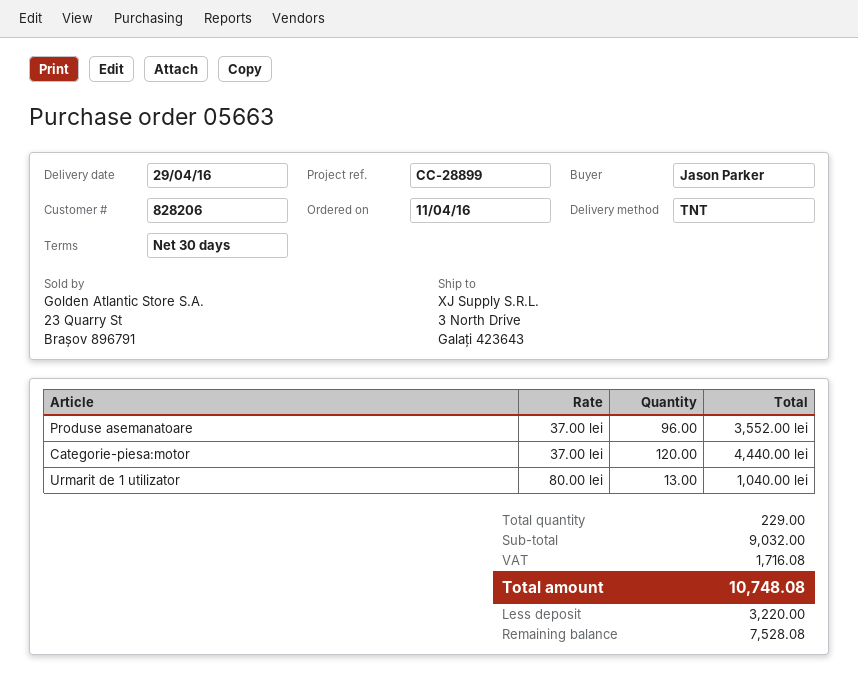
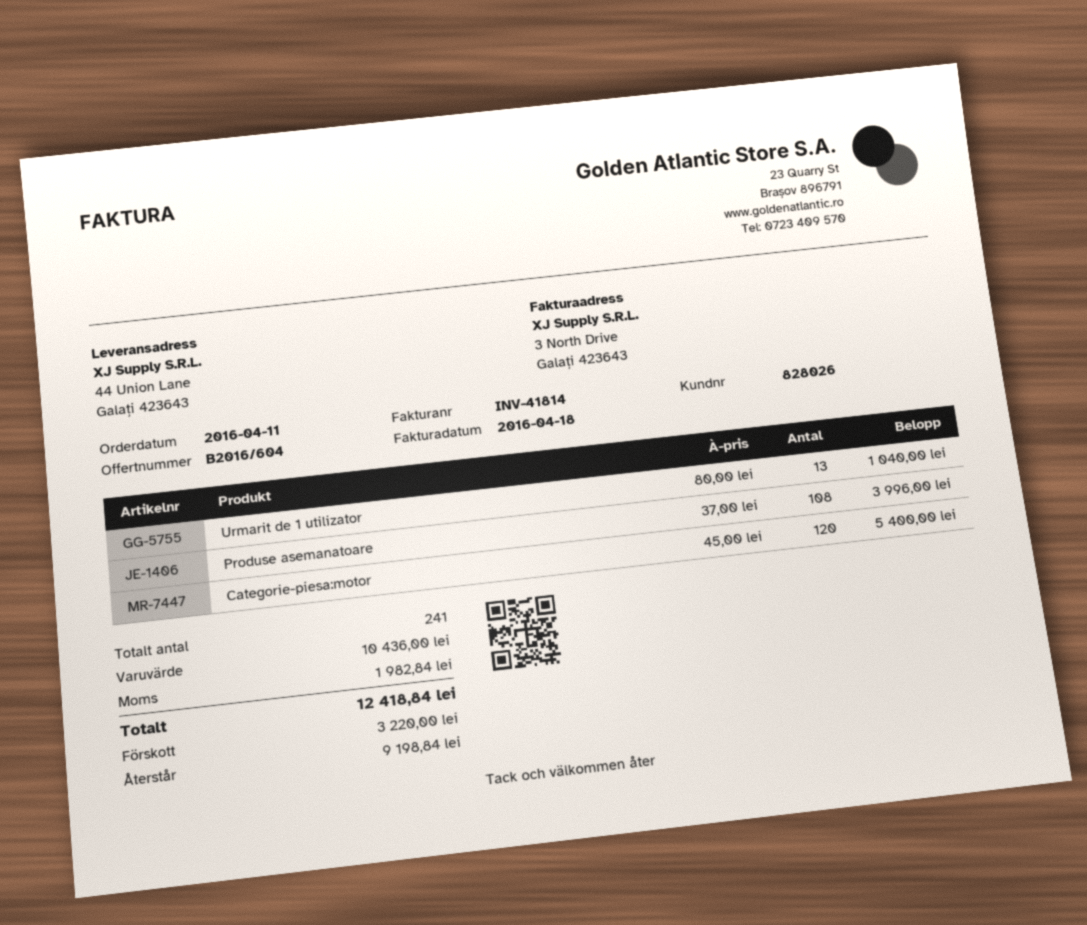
customer number: 828206 -> 828026
ship to: 3 North Drive, Galați 423643 -> 44 Union Lane, Galați 423643
Produse asemanatoare: 96 x 37.00 = 3552.00 -> 108 x 37.00 = 3996.00
Categorie-piesa:motor: 120 x 37.00 = 4440.00 -> 120 x 45.00 = 5400.00
total quantity: 229 -> 241
subtotal: 9032.00 -> 10436.00
tax: 1716.08 -> 1982.84
total: 10748.08 -> 12418.84
balance: 7528.08 -> 9198.84

